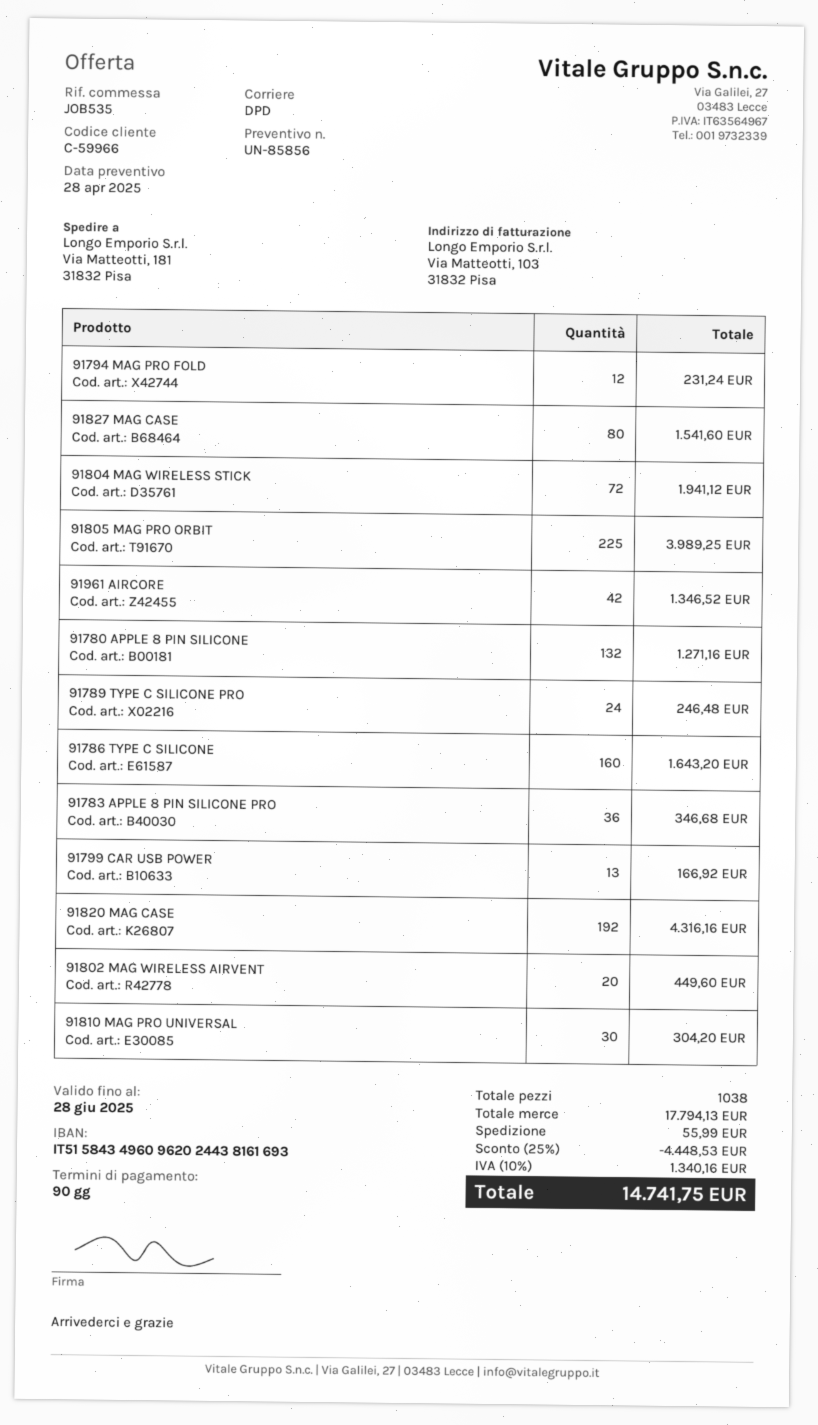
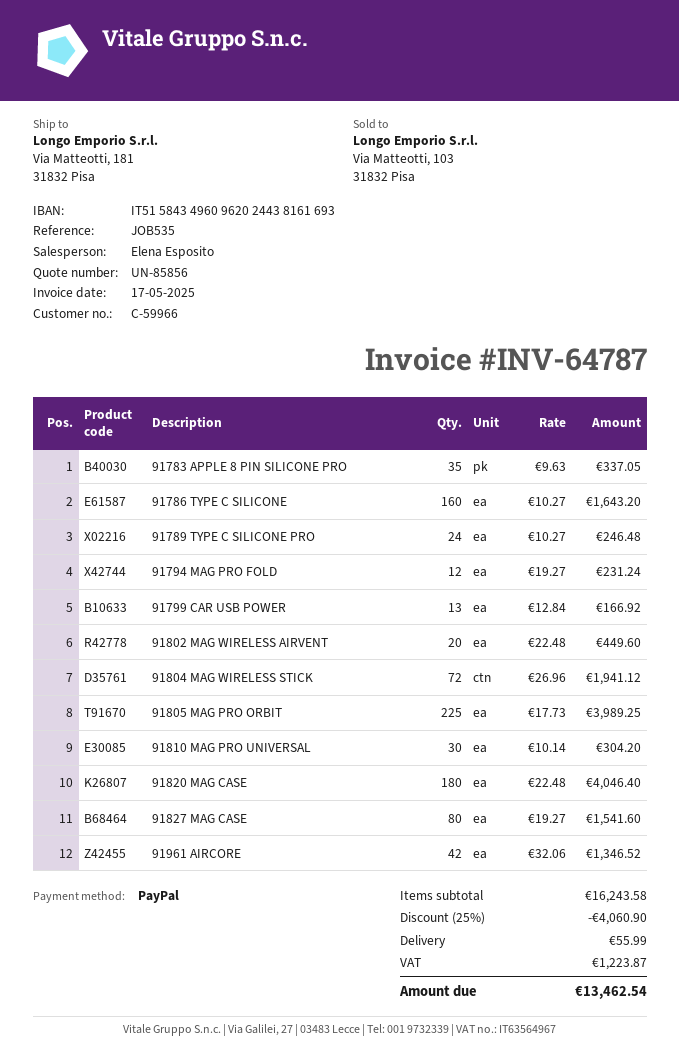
91780 APPLE 8 PIN SILICONE: 132 for 1271.16 -> none
91783 APPLE 8 PIN SILICONE PRO: 36 for 346.68 -> 35 for 337.05
91820 MAG CASE: 192 for 4316.16 -> 180 for 4046.40
subtotal: 17794.13 -> 16243.58
discount: 25% = 4448.53 -> 25% = 4060.90
tax: 1340.16 -> 1223.87
total: 14741.75 -> 13462.54

